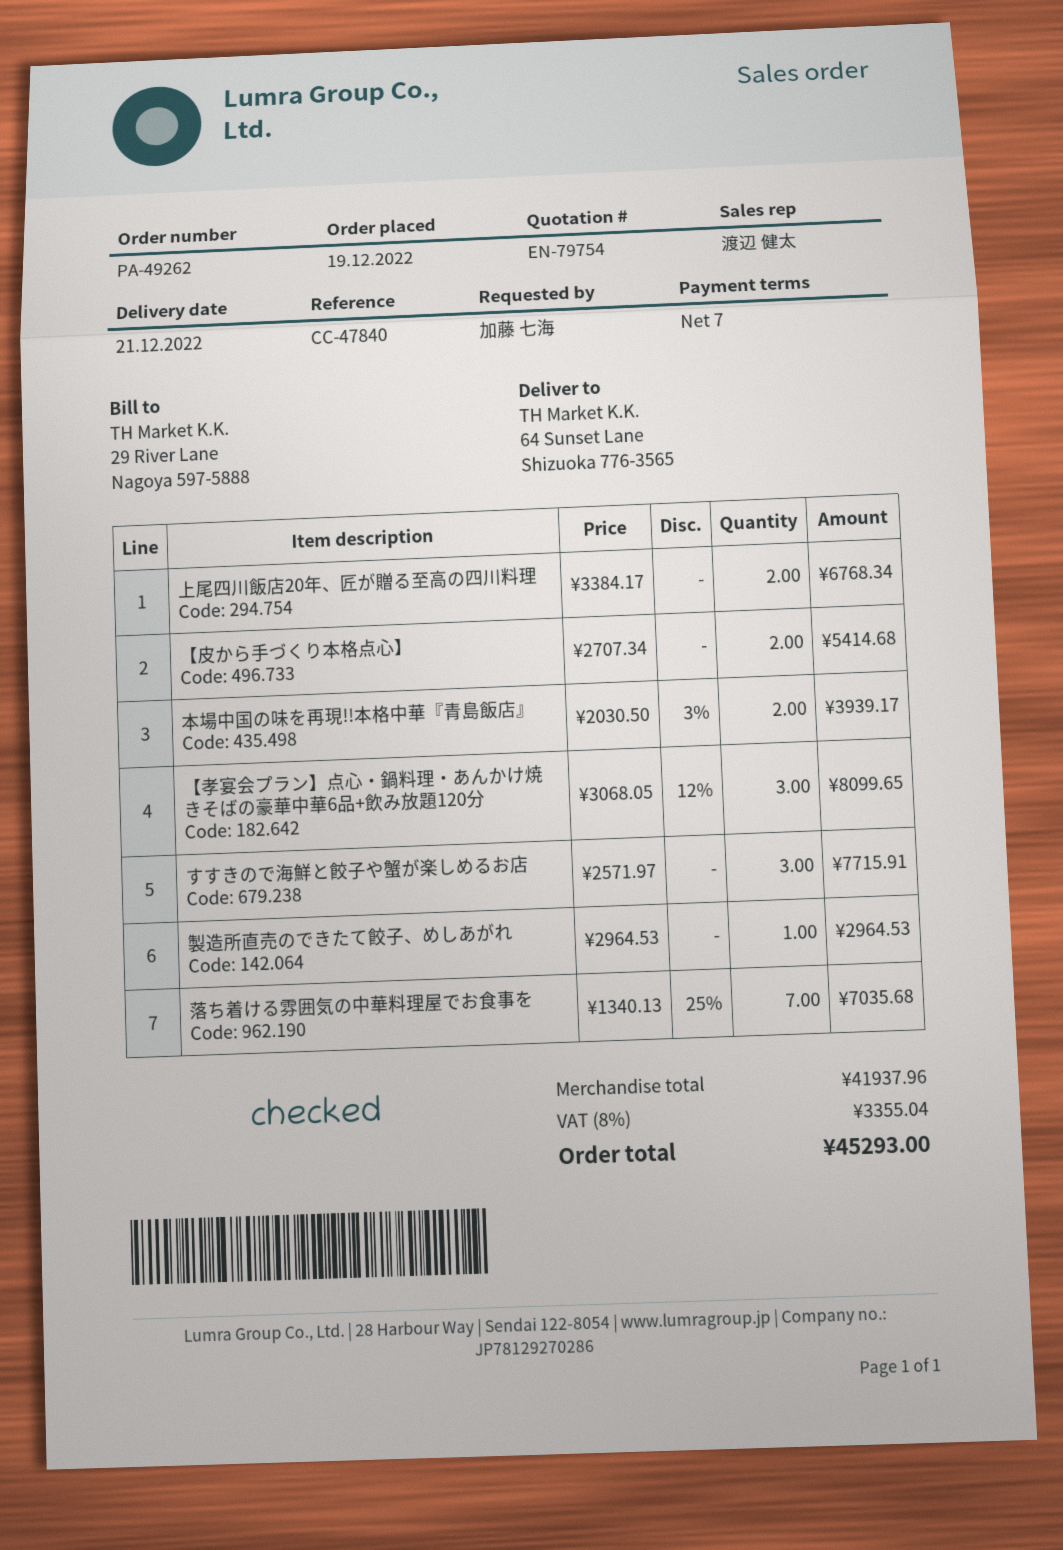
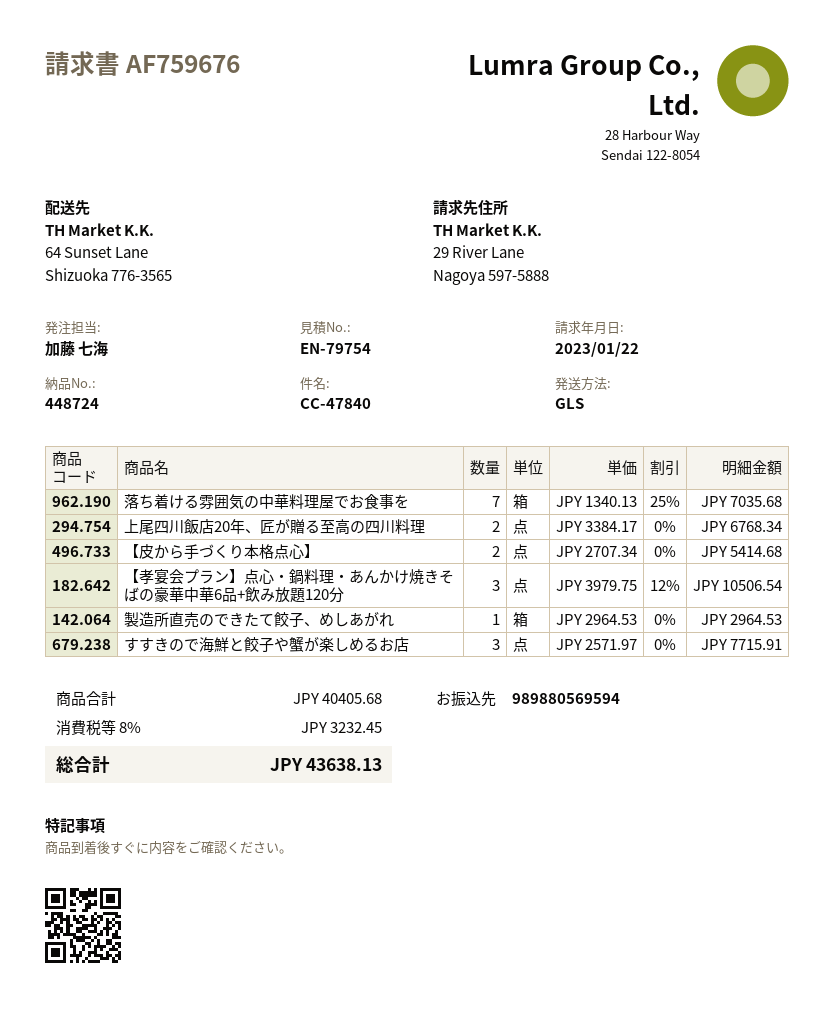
本場中国の味を再現!!本格中華『青島飯店』: 2 x 2030.50 - 3% = 3939.17 -> none
【孝宴会プラン】点心・鍋料理・あんかけ焼きそばの豪華中華6品+飲み放題120分: 3 x 3068.05 - 12% = 8099.65 -> 3 x 3979.75 - 12% = 10506.54
subtotal: 41937.96 -> 40405.68
tax: 8% = 3355.04 -> 8% = 3232.45
total: 45293.00 -> 43638.13

